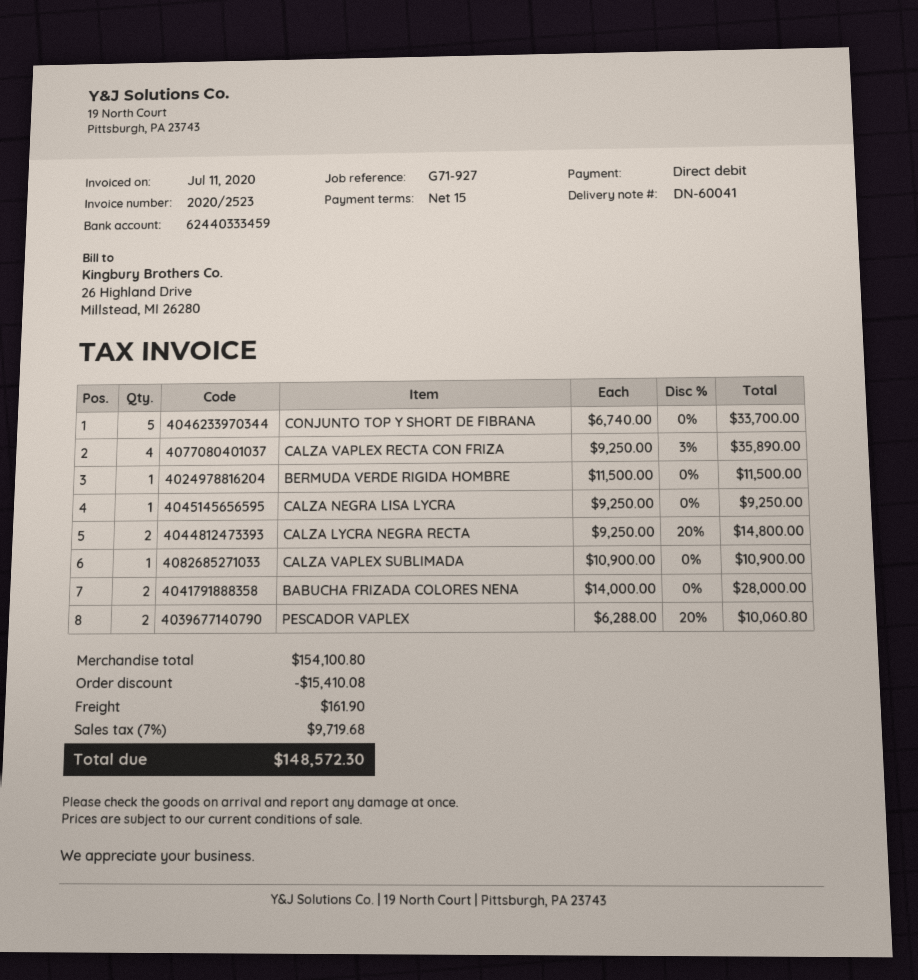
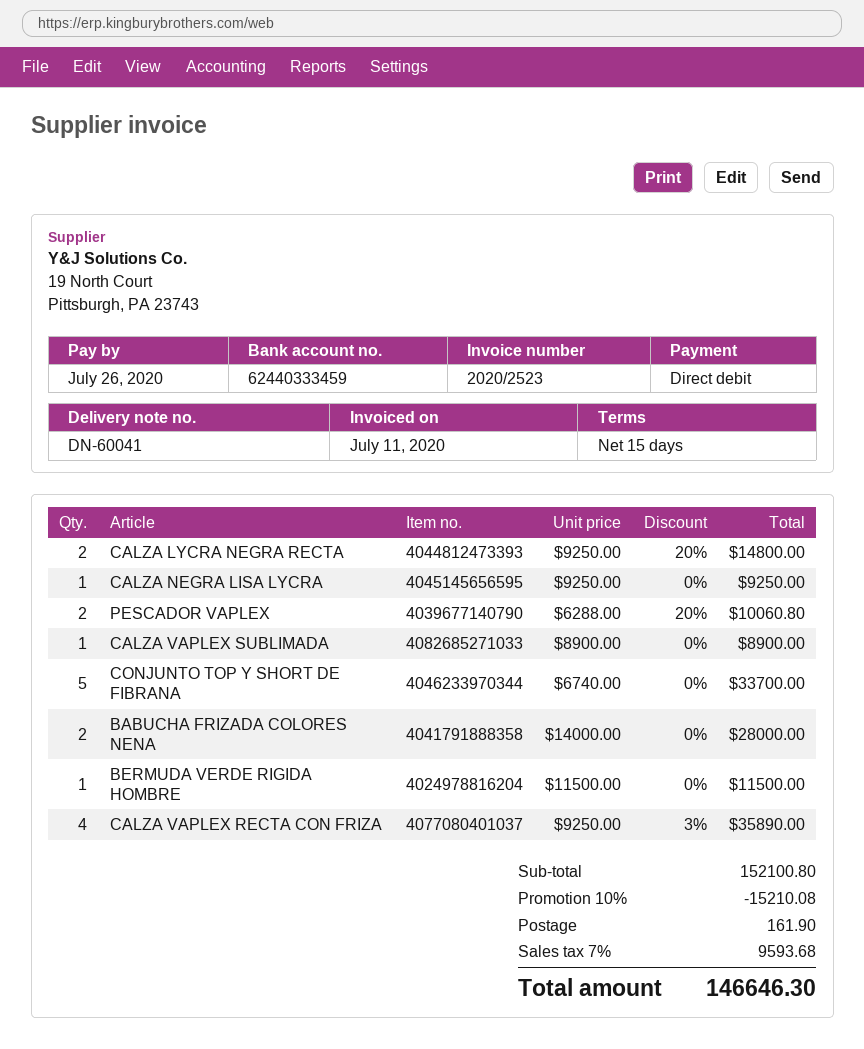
CALZA VAPLEX SUBLIMADA: 1 x 10900.00 = 10900.00 -> 1 x 8900.00 = 8900.00
subtotal: 154100.80 -> 152100.80
discount: 15410.08 -> 15210.08
tax: 7% = 9719.68 -> 7% = 9593.68
total: 148572.30 -> 146646.30

